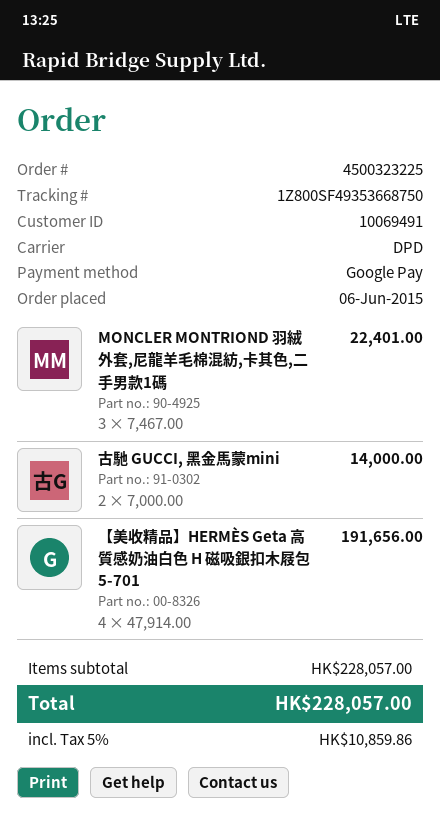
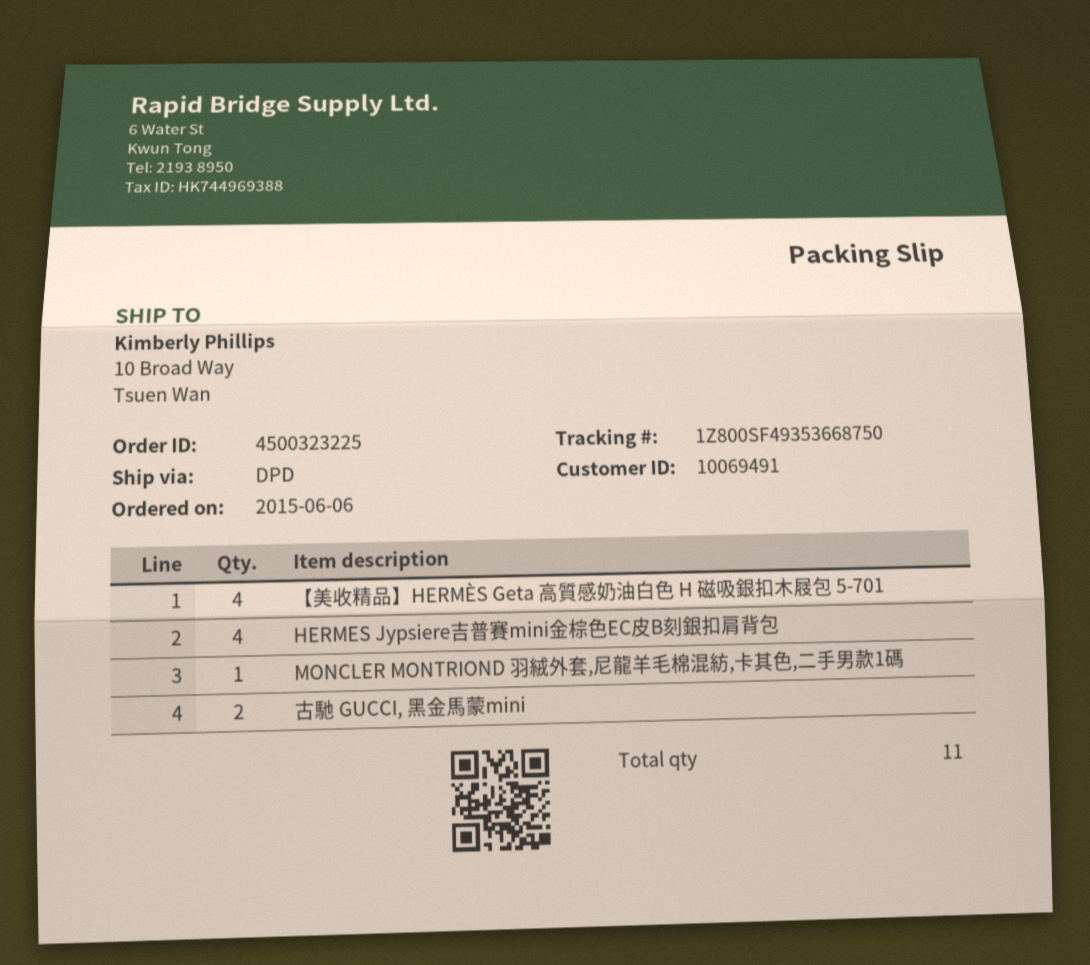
MONCLER MONTRIOND 羽絨外套,尼龍羊毛棉混紡,卡其色,二手男款1碼: 3 -> 1
HERMES Jypsiere吉普賽mini金棕色EC皮B刻銀扣肩背包: none -> 4

